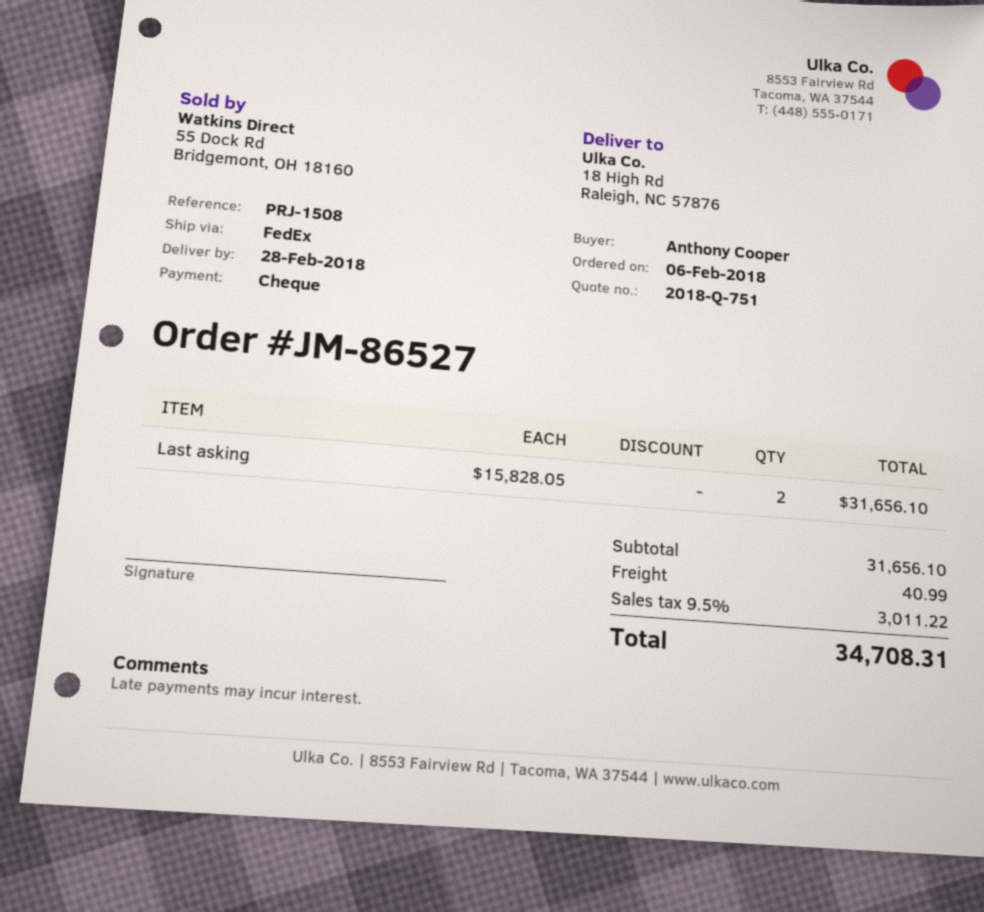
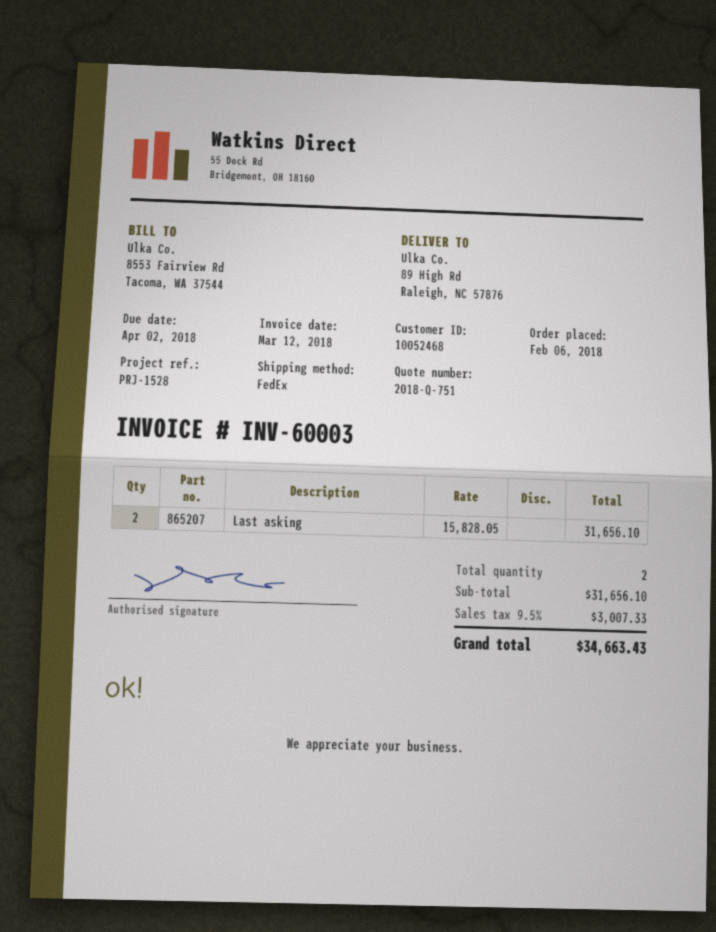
reference: PRJ-1508 -> PRJ-1528
ship to: 18 High Rd, Raleigh, NC 57876 -> 89 High Rd, Raleigh, NC 57876
shipping: 40.99 -> none
tax: 9.5% = 3011.22 -> 9.5% = 3007.33
total: 34708.31 -> 34663.43

